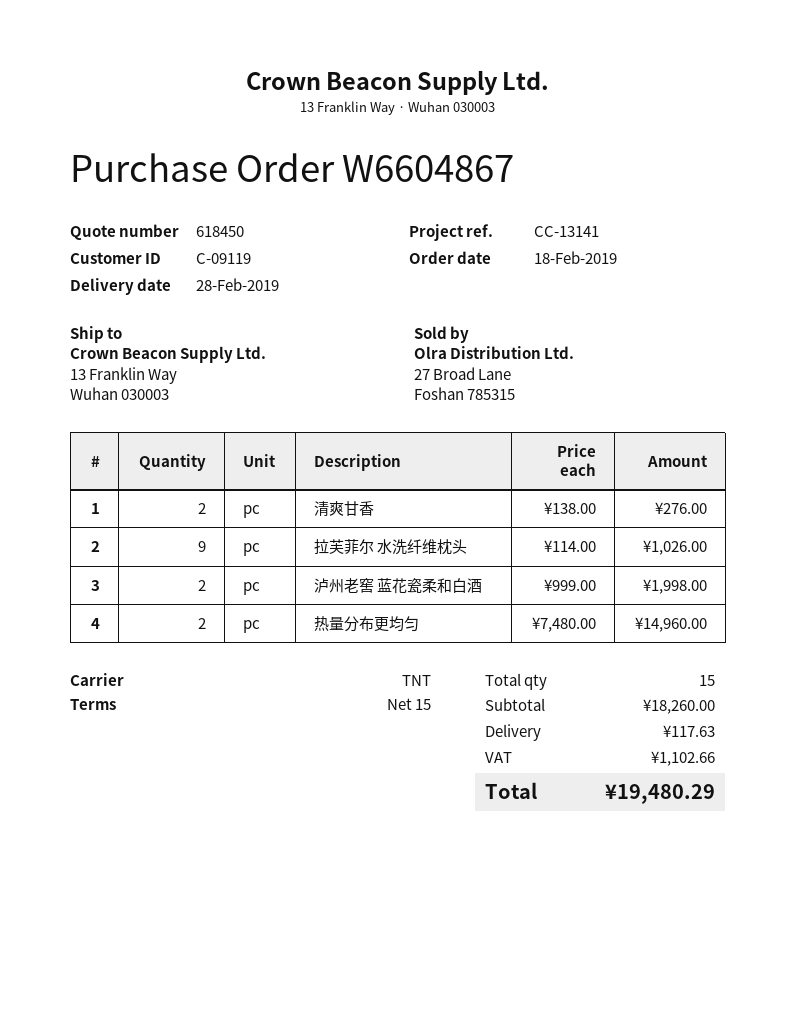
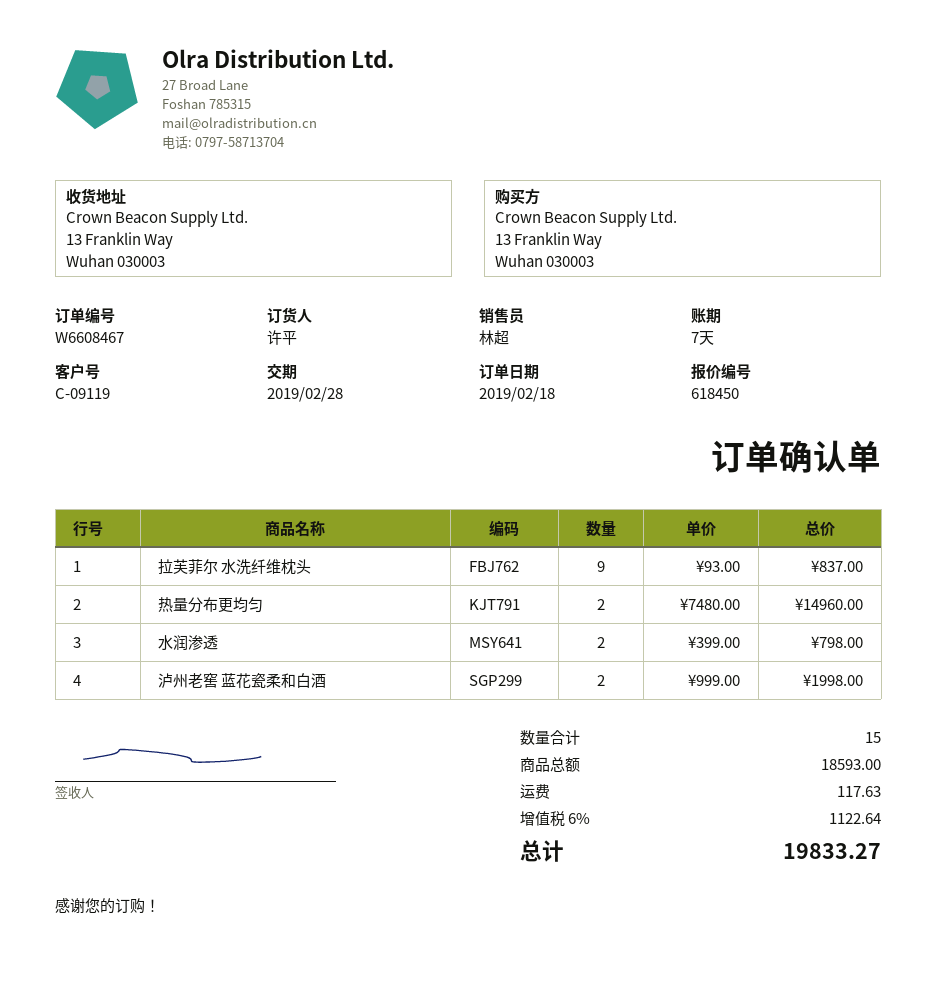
order number: W6604867 -> W6608467
payment terms: 15 days -> 7 days
清爽甘香: 2 x 138.00 = 276.00 -> none
拉芙菲尔 水洗纤维枕头: 9 x 114.00 = 1026.00 -> 9 x 93.00 = 837.00
水润渗透: none -> 2 x 399.00 = 798.00
subtotal: 18260.00 -> 18593.00
tax: 1102.66 -> 1122.64
total: 19480.29 -> 19833.27

